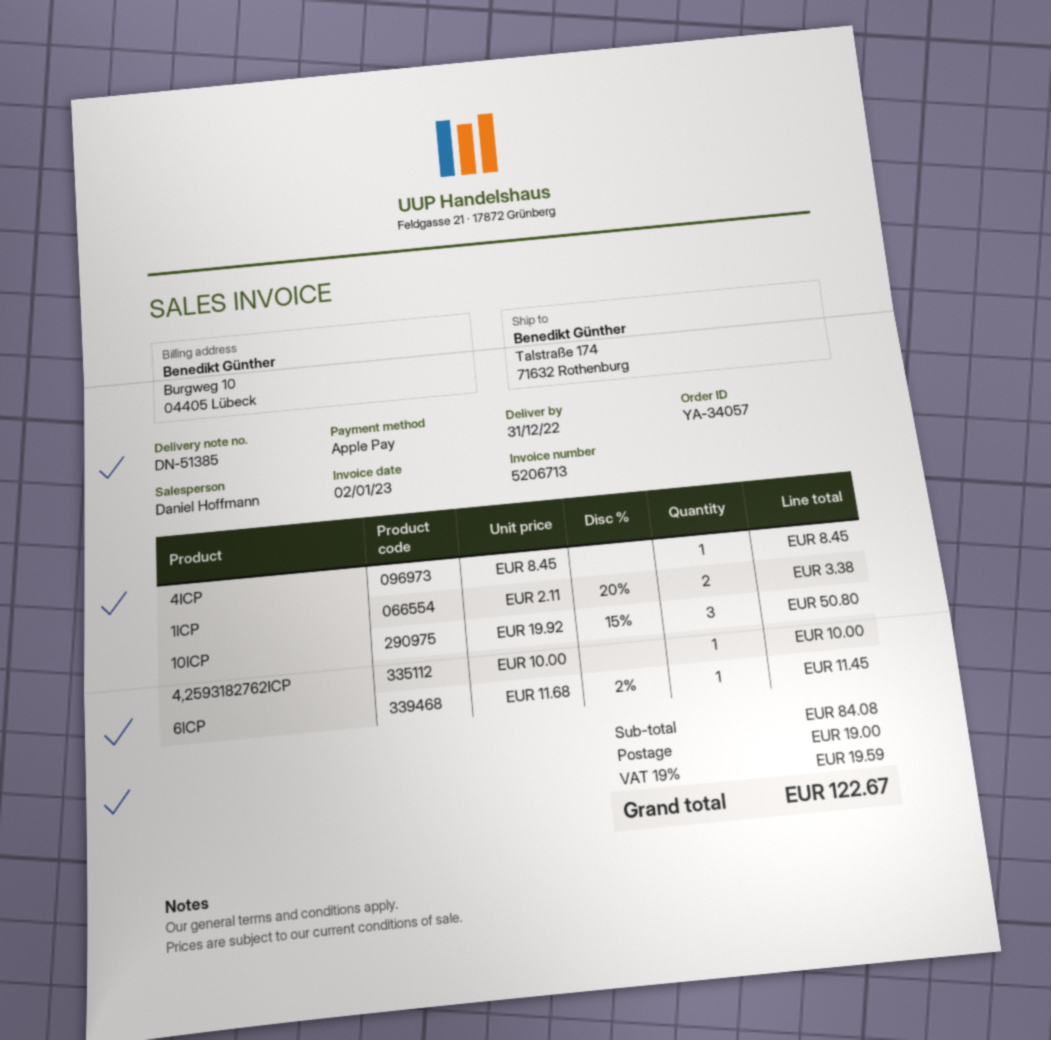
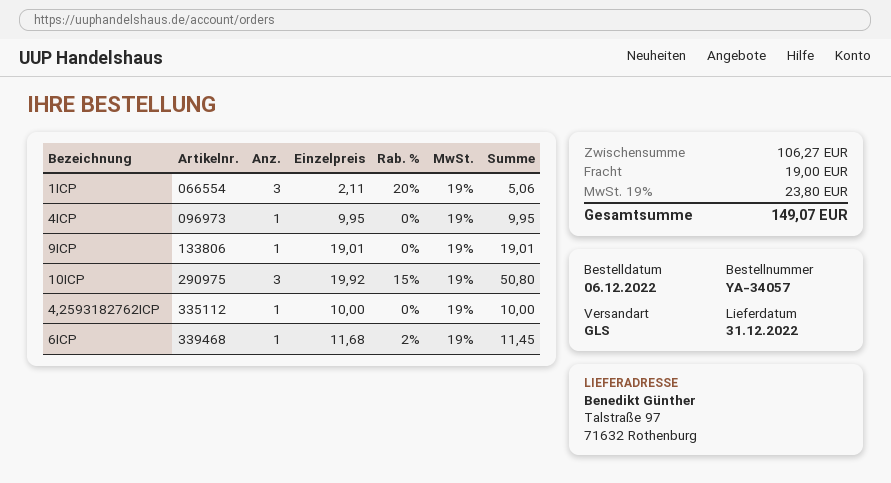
ship to: Talstraße 174, 71632 Rothenburg -> Talstraße 97, 71632 Rothenburg
4ICP: 1 x 8.45 = 8.45 -> 1 x 9.95 = 9.95
1ICP: 2 x 2.11 - 20% = 3.38 -> 3 x 2.11 - 20% = 5.06
9ICP: none -> 1 x 19.01 = 19.01
subtotal: 84.08 -> 106.27
tax: 19% = 19.59 -> 19% = 23.80
total: 122.67 -> 149.07

